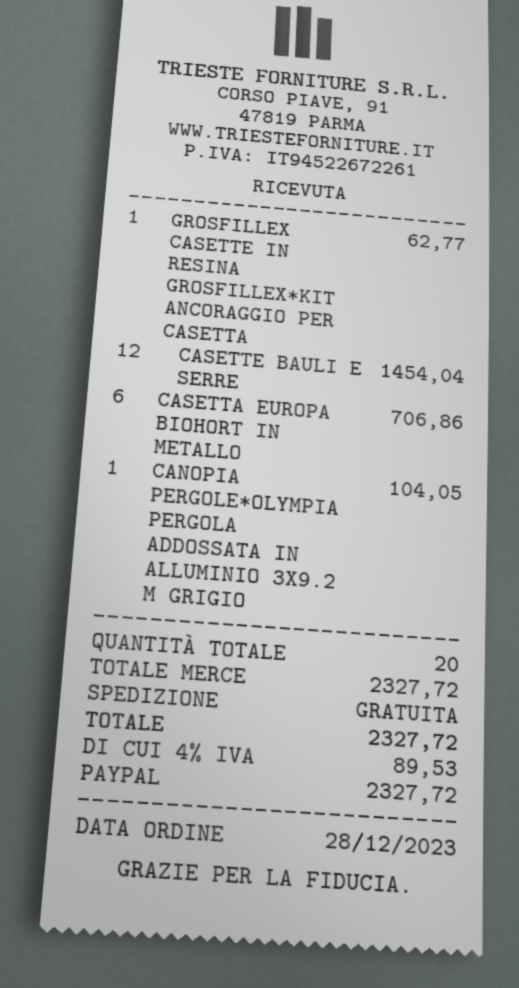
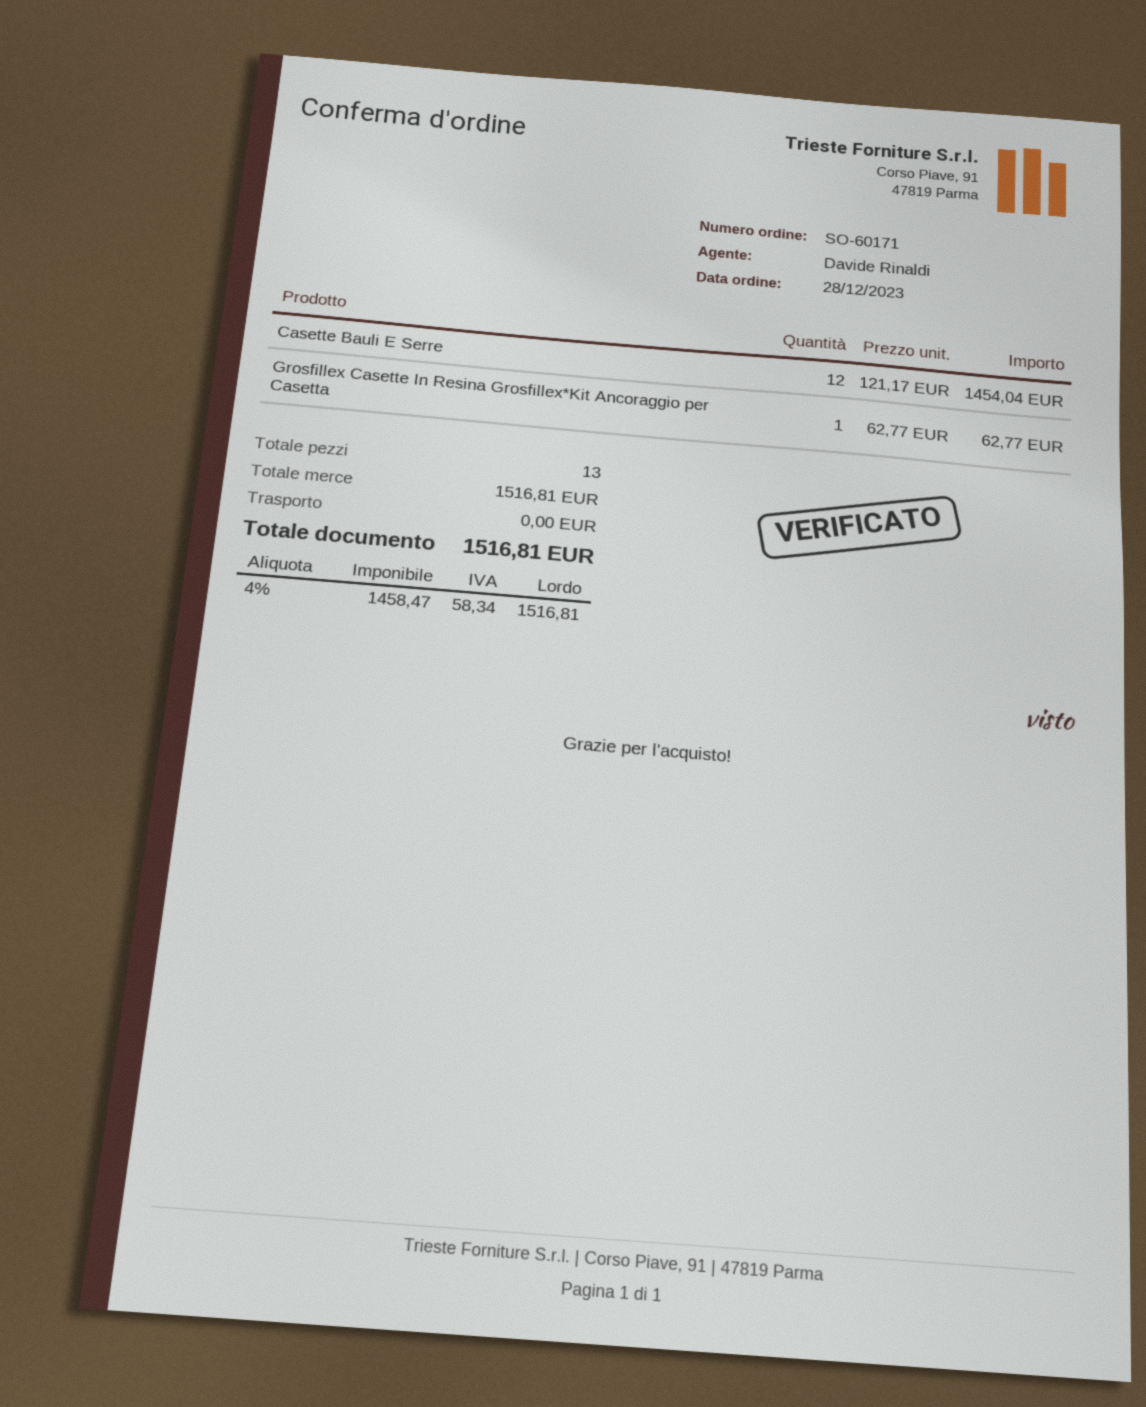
CASETTA EUROPA BIOHORT IN METALLO: 6 for 706.86 -> none
CANOPIA PERGOLE*OLYMPIA PERGOLA ADDOSSATA IN ALLUMINIO 3X9.2 M GRIGIO: 1 for 104.05 -> none
total quantity: 20 -> 13
subtotal: 2327.72 -> 1516.81
tax: 4% = 89.53 -> 4% = 58.34
total: 2327.72 -> 1516.81

